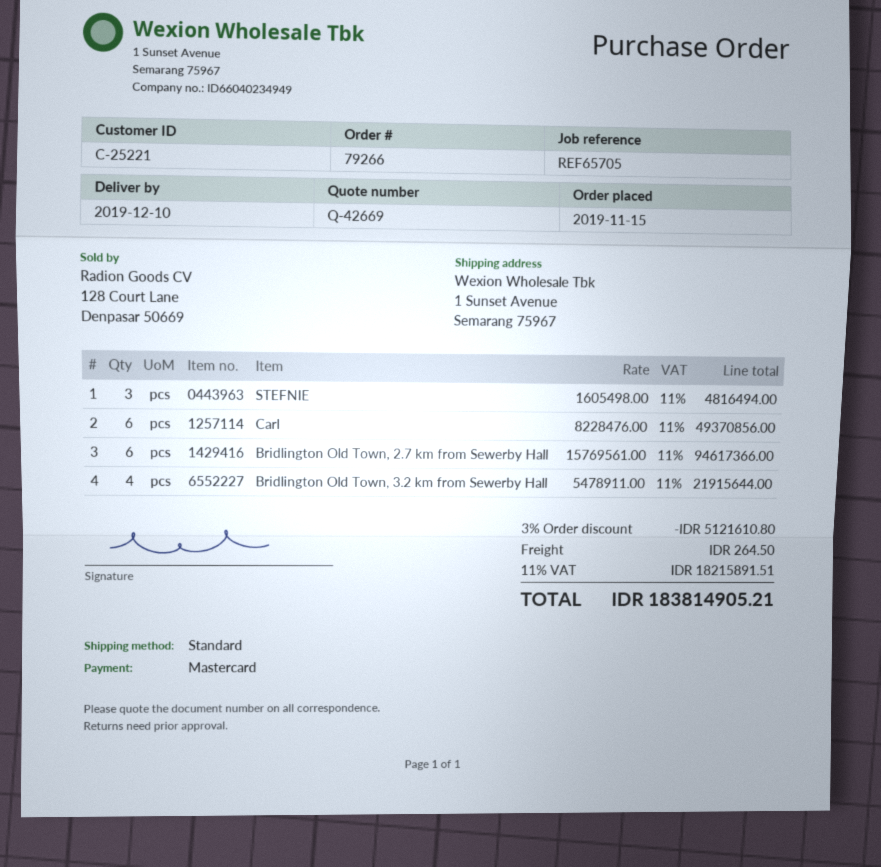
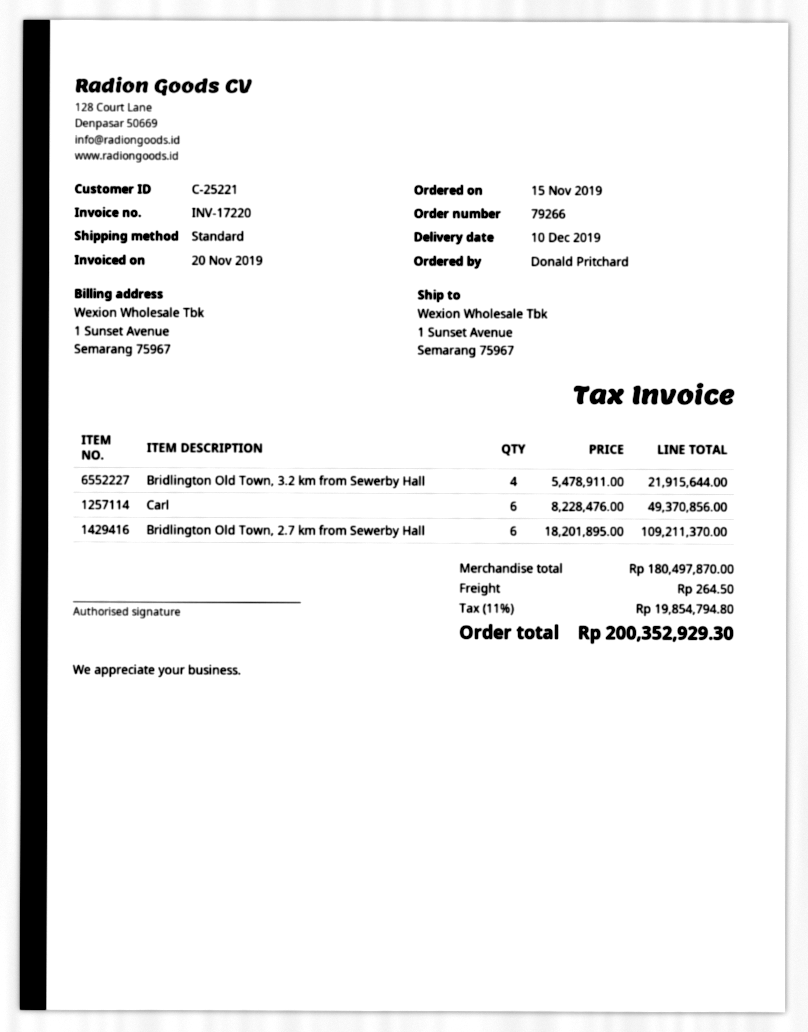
STEFNIE: 3 x 1605498.00 = 4816494.00 -> none
Bridlington Old Town, 2.7 km from Sewerby Hall: 6 x 15769561.00 = 94617366.00 -> 6 x 18201895.00 = 109211370.00
discount: 3% = 5121610.80 -> none
tax: 11% = 18215891.51 -> 11% = 19854794.80
total: 183814905.21 -> 200352929.30

